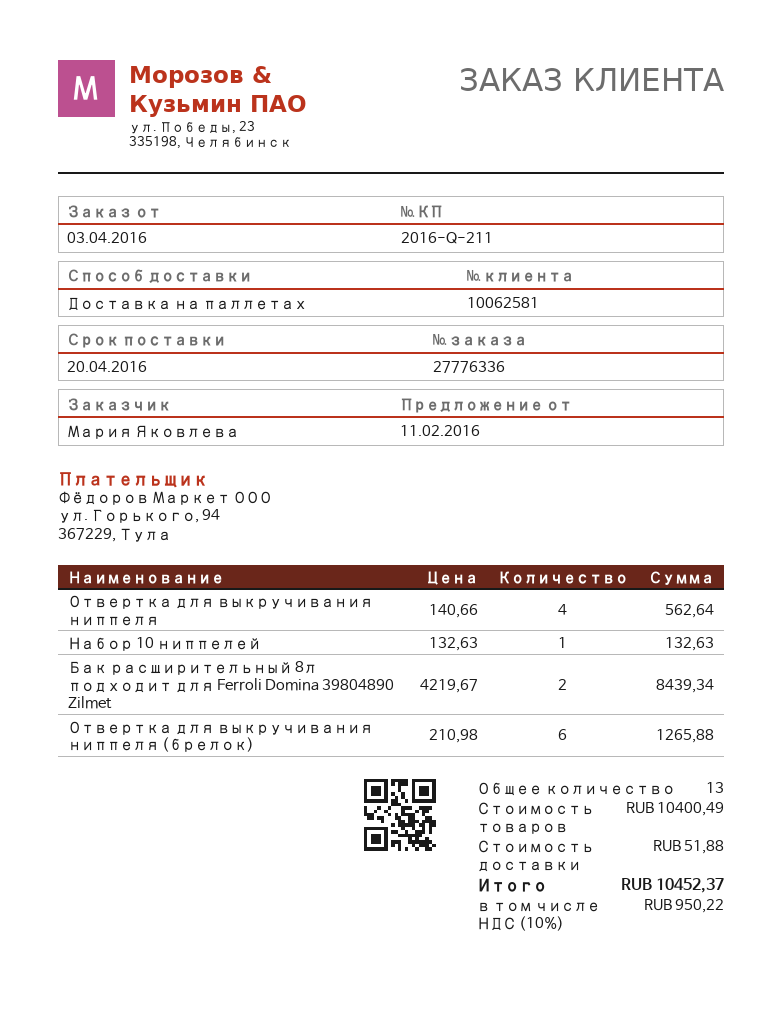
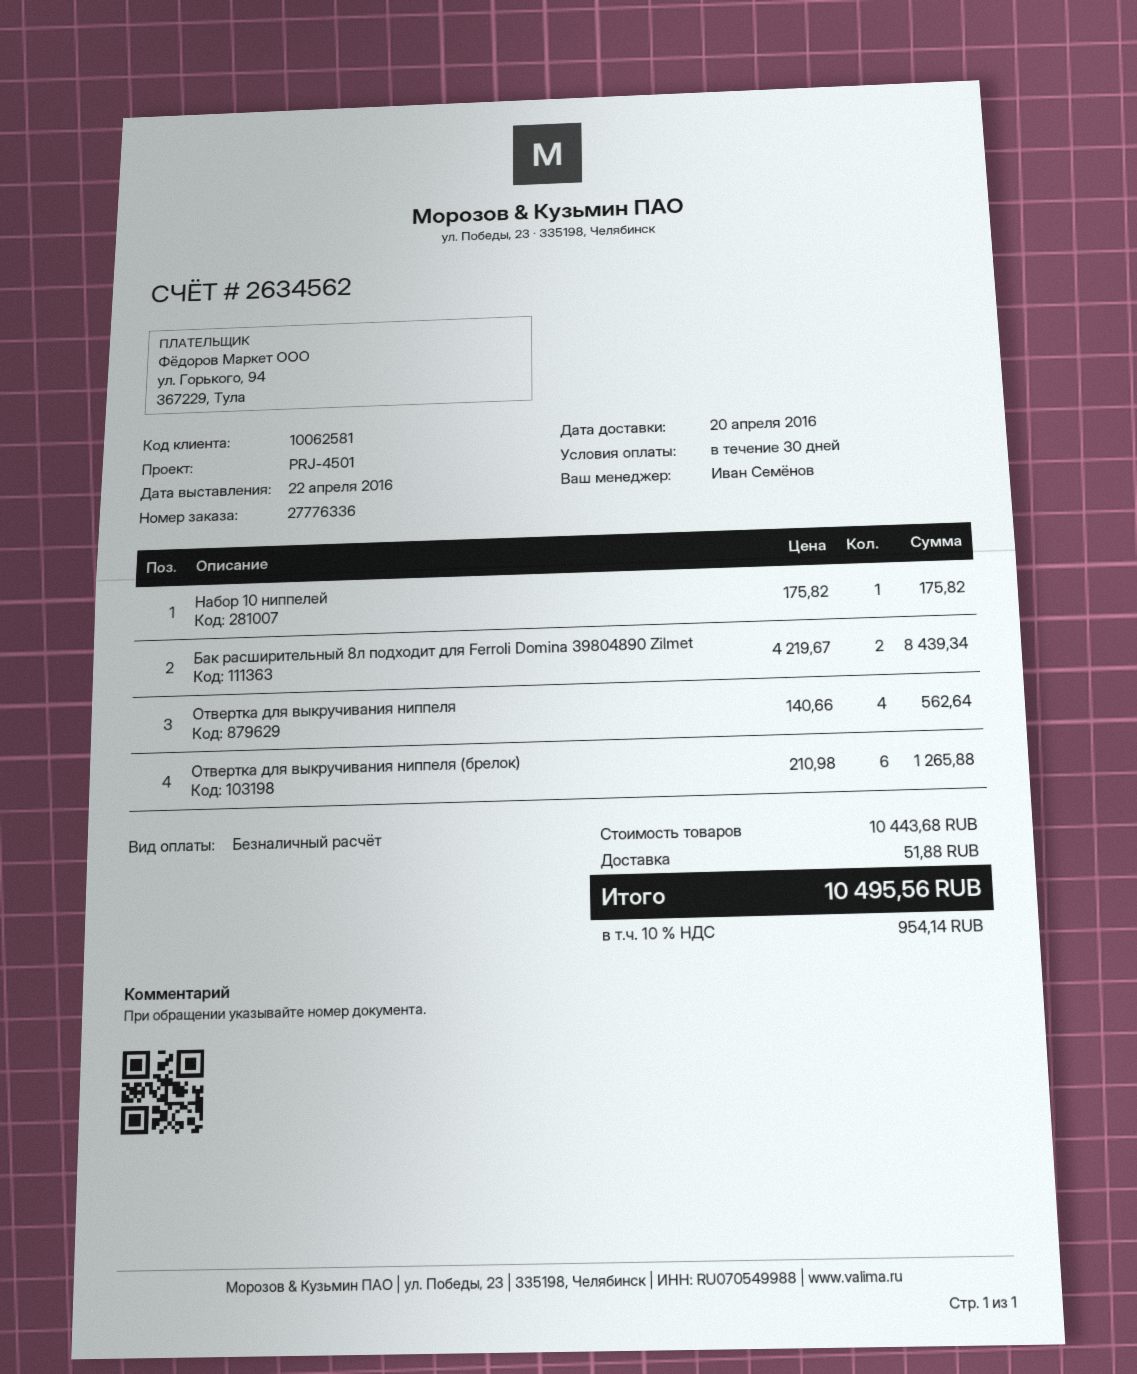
Набор 10 ниппелей: 1 x 132.63 = 132.63 -> 1 x 175.82 = 175.82
subtotal: 10400.49 -> 10443.68
tax: 10% = 950.22 -> 10% = 954.14
total: 10452.37 -> 10495.56

